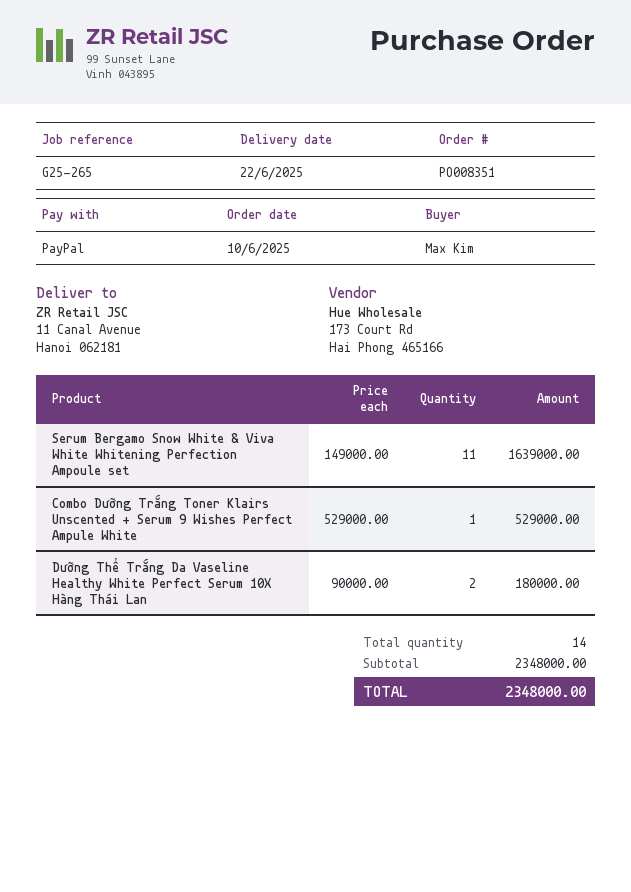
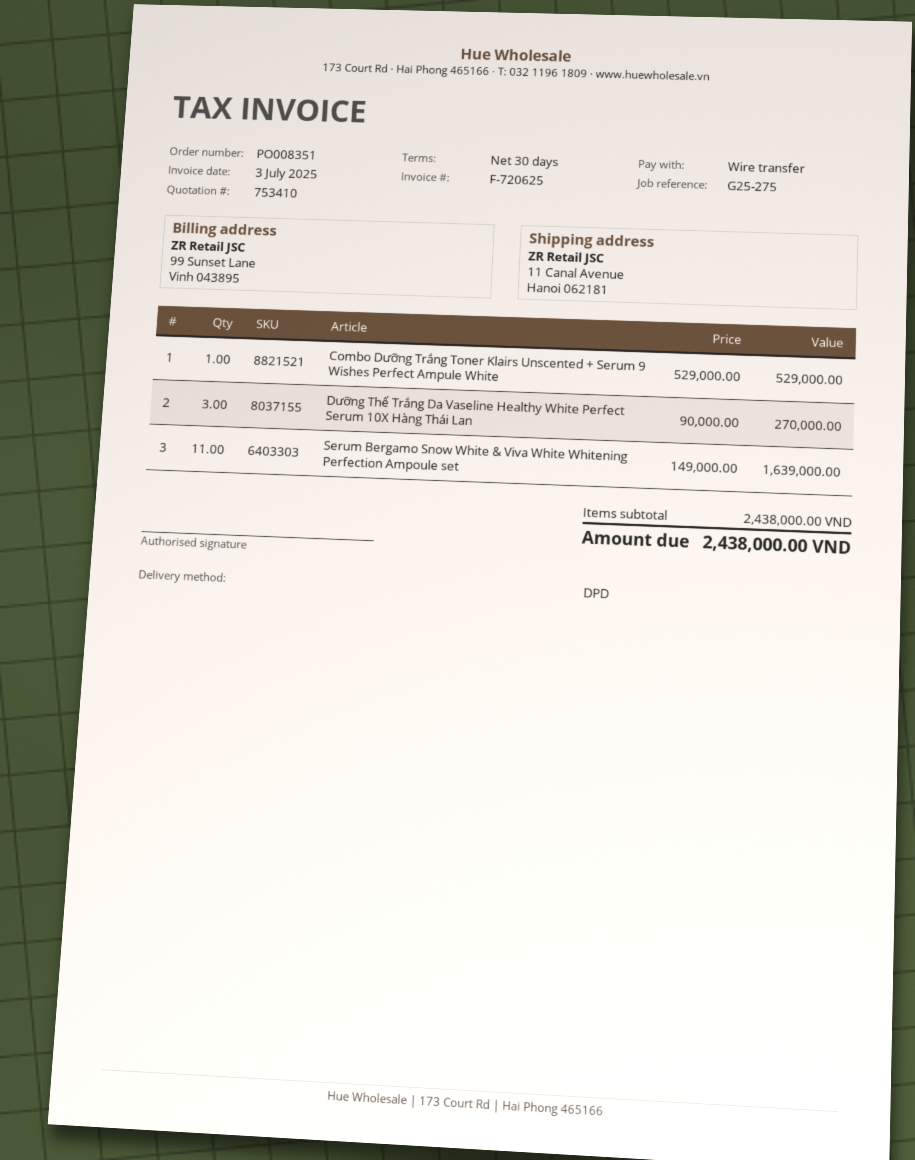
reference: G25-265 -> G25-275
payment method: PayPal -> bank transfer
Dưỡng Thể Trắng Da Vaseline Healthy White Perfect Serum 10X Hàng Thái Lan: 2 x 90000.00 = 180000.00 -> 3 x 90000.00 = 270000.00
subtotal: 2348000.00 -> 2438000.00
total: 2348000.00 -> 2438000.00

